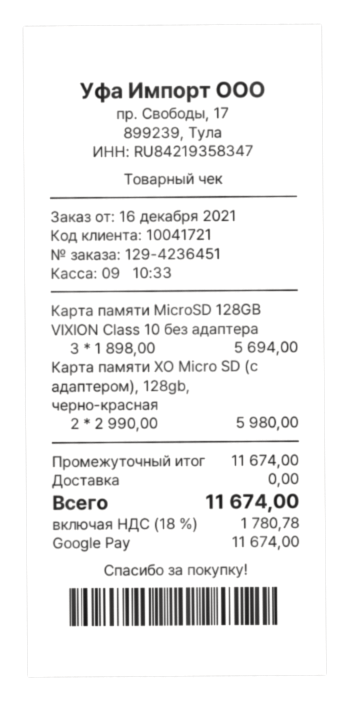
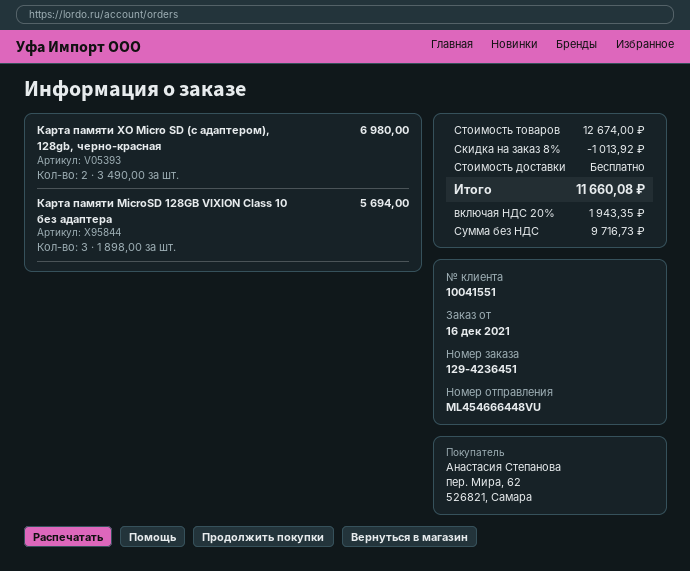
customer number: 10041721 -> 10041551
Карта памяти XO Micro SD (с адаптером), 128gb, черно-красная: 2 x 2990.00 = 5980.00 -> 2 x 3490.00 = 6980.00
subtotal: 11674.00 -> 12674.00
discount: none -> 8% = 1013.92
tax: 18% = 1780.78 -> 20% = 1943.35
total: 11674.00 -> 11660.08

